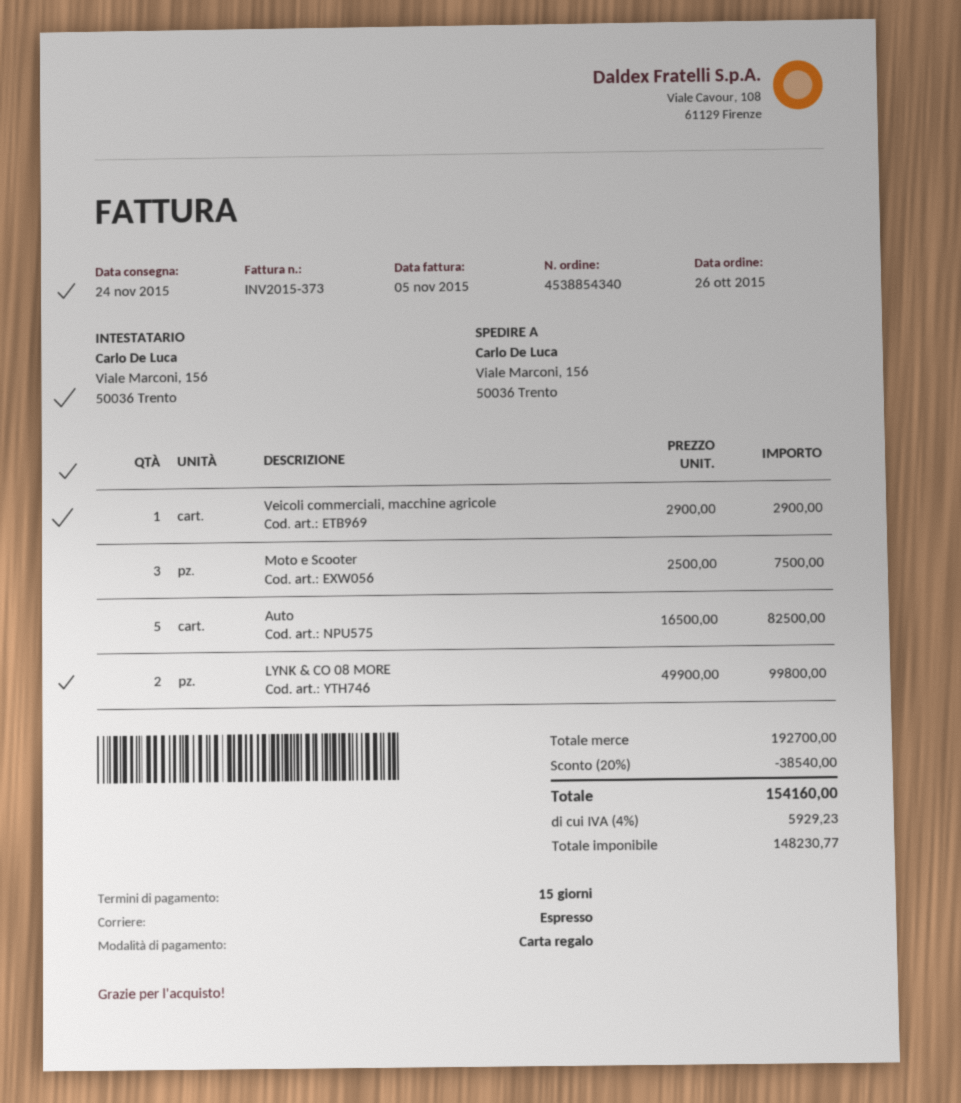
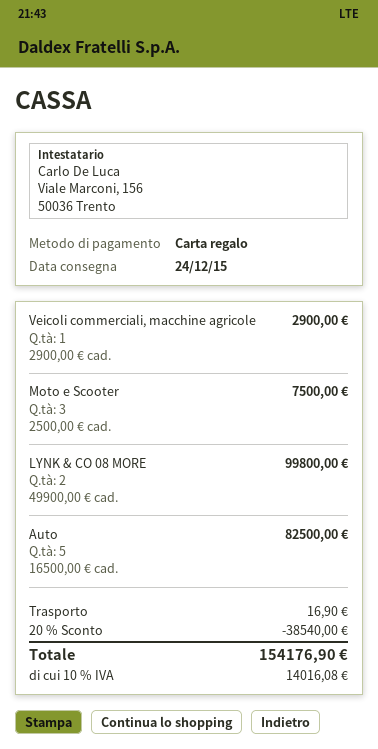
delivery date: 2015-11-24 -> 2015-12-24
shipping: none -> 16.90
tax: 4% = 5929.23 -> 10% = 14016.08
total: 154160.00 -> 154176.90

